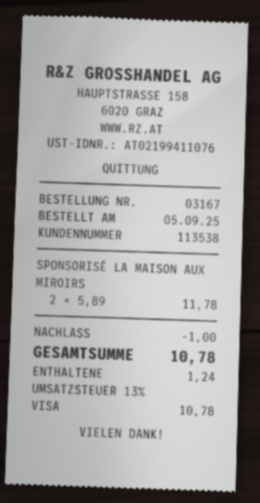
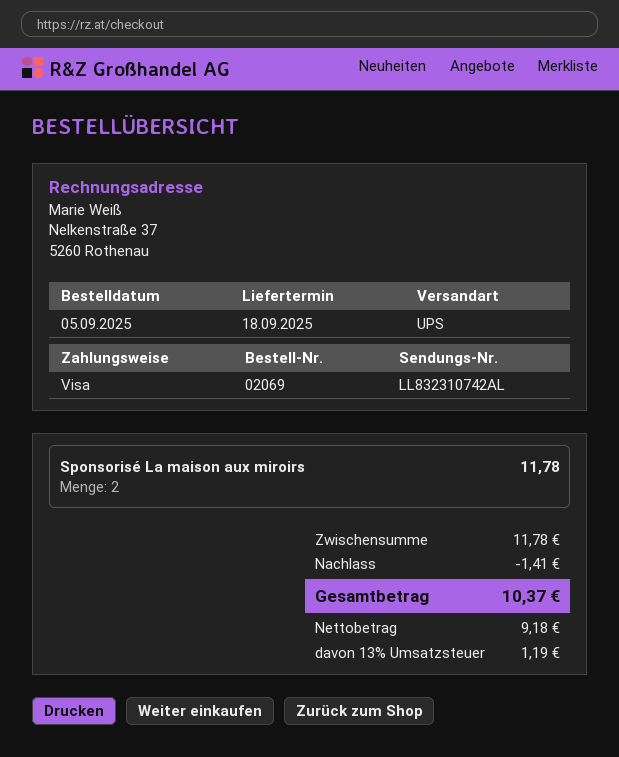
order number: 03167 -> 02069
discount: 1.00 -> 1.41
tax: 13% = 1.24 -> 13% = 1.19
total: 10.78 -> 10.37

